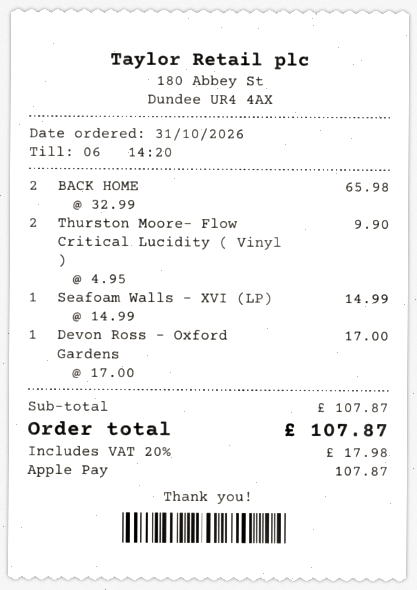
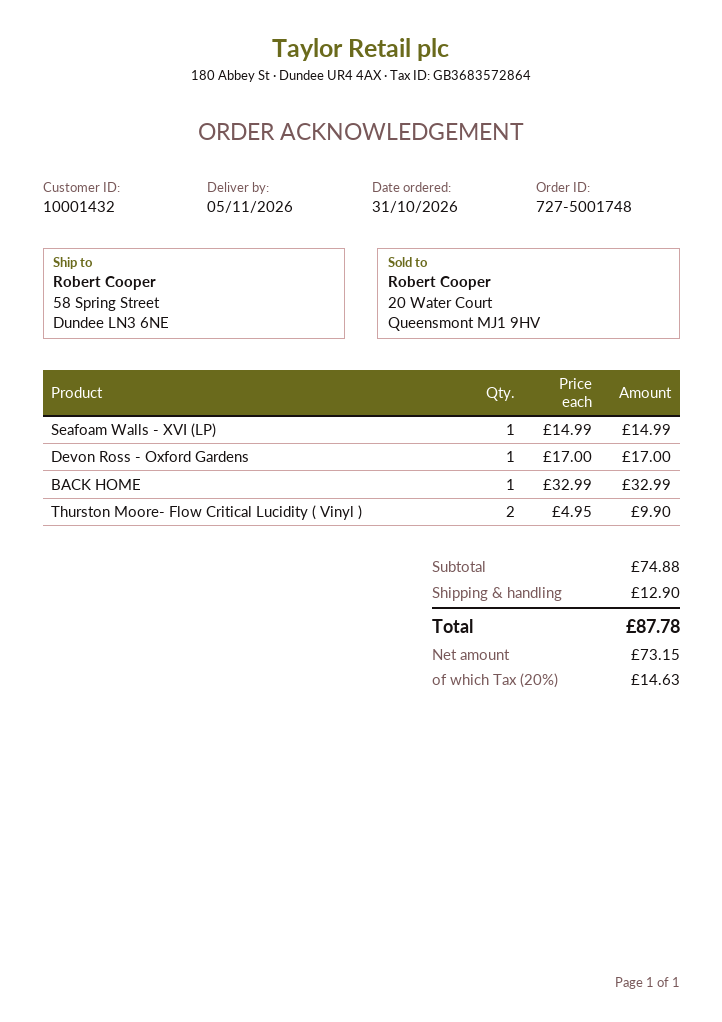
BACK HOME: 2 x 32.99 = 65.98 -> 1 x 32.99 = 32.99
subtotal: 107.87 -> 74.88
shipping: none -> 12.90
tax: 20% = 17.98 -> 20% = 14.63
total: 107.87 -> 87.78

